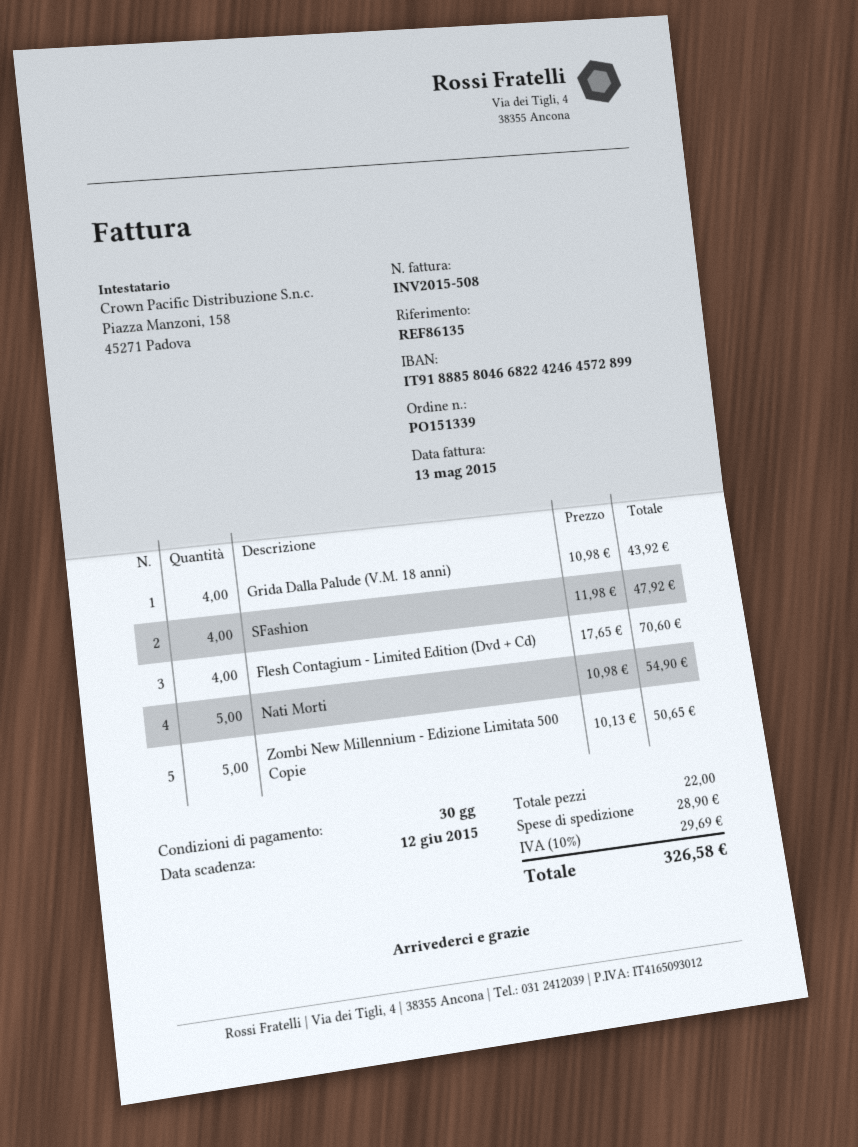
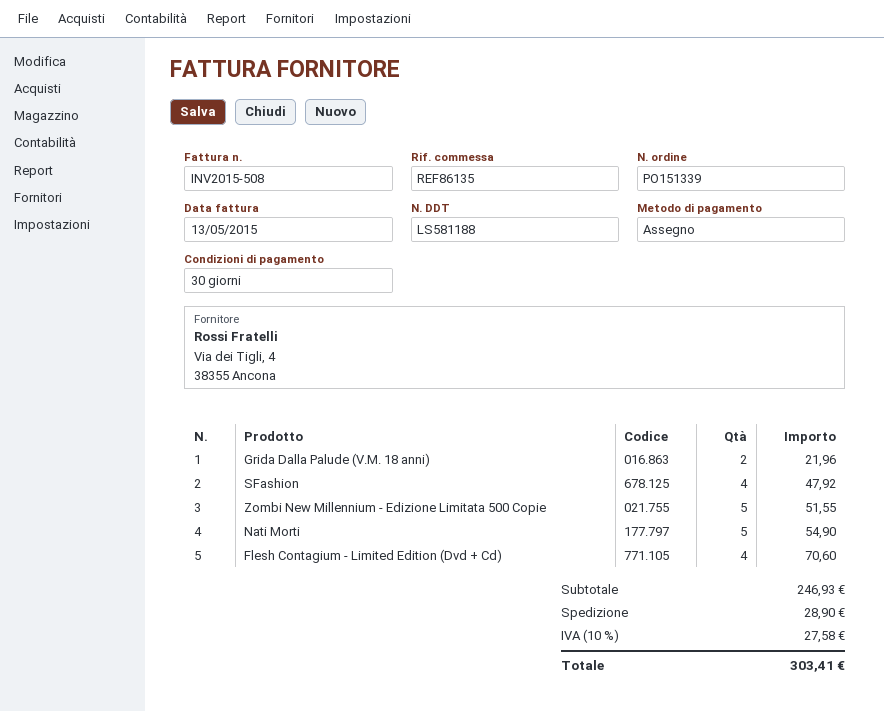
Grida Dalla Palude (V.M. 18 anni): 4 for 43.92 -> 2 for 21.96
Zombi New Millennium - Edizione Limitata 500 Copie: 5 for 50.65 -> 5 for 51.55
tax: 10% = 29.69 -> 10% = 27.58
total: 326.58 -> 303.41

